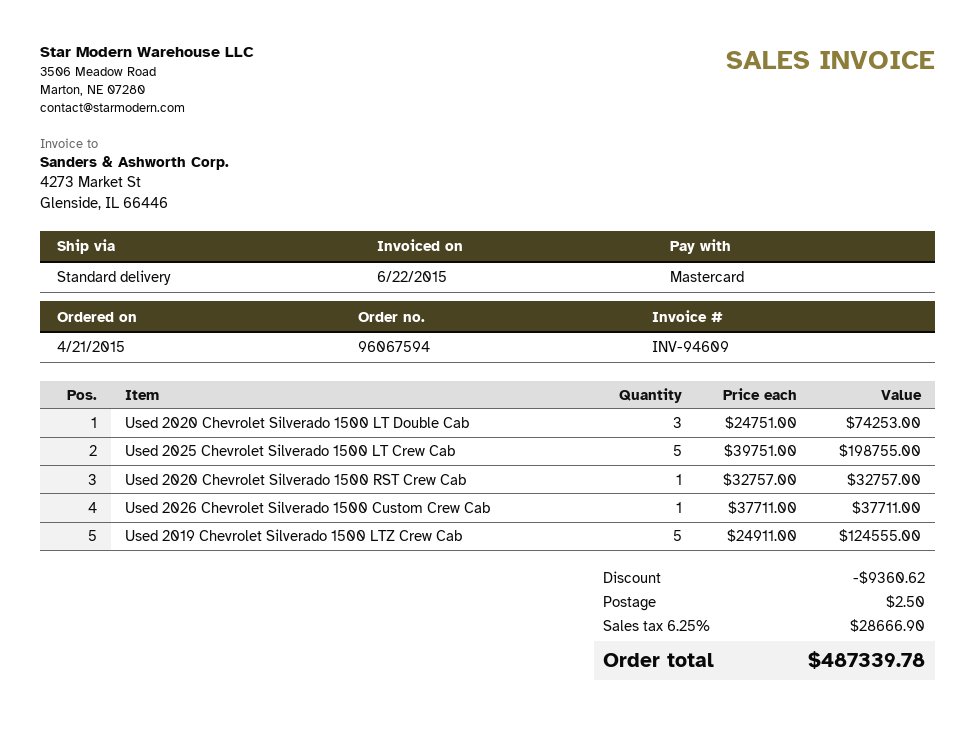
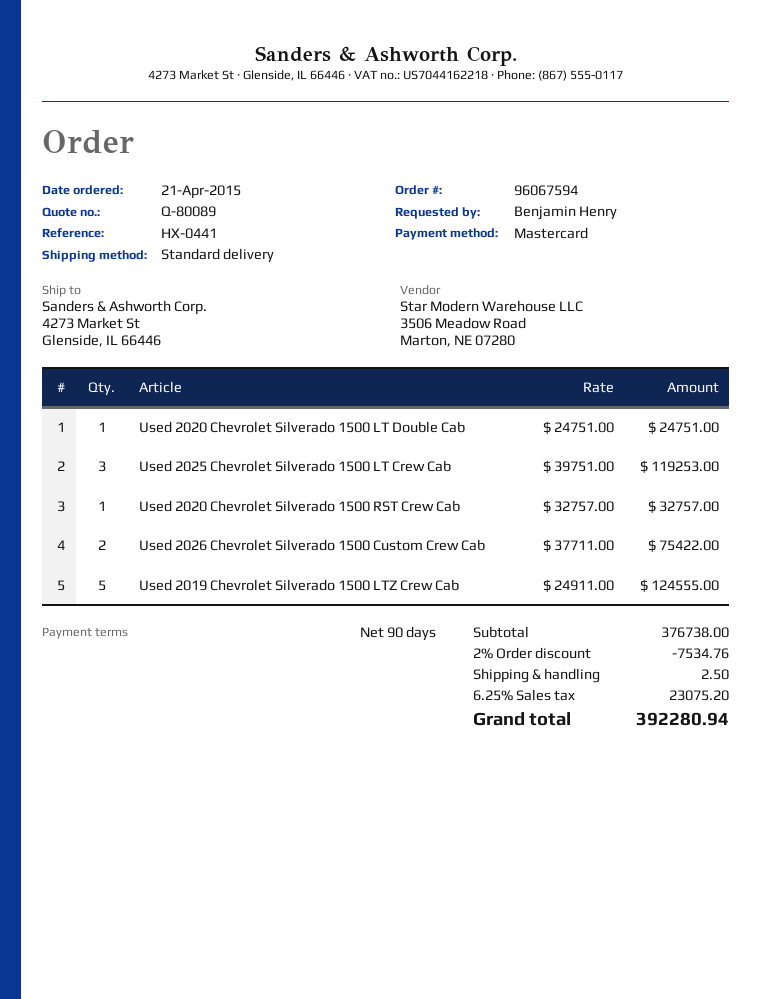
Used 2020 Chevrolet Silverado 1500 LT Double Cab: 3 x 24751.00 = 74253.00 -> 1 x 24751.00 = 24751.00
Used 2025 Chevrolet Silverado 1500 LT Crew Cab: 5 x 39751.00 = 198755.00 -> 3 x 39751.00 = 119253.00
Used 2026 Chevrolet Silverado 1500 Custom Crew Cab: 1 x 37711.00 = 37711.00 -> 2 x 37711.00 = 75422.00
discount: 9360.62 -> 7534.76
tax: 6.25% = 28666.90 -> 6.25% = 23075.20
total: 487339.78 -> 392280.94

